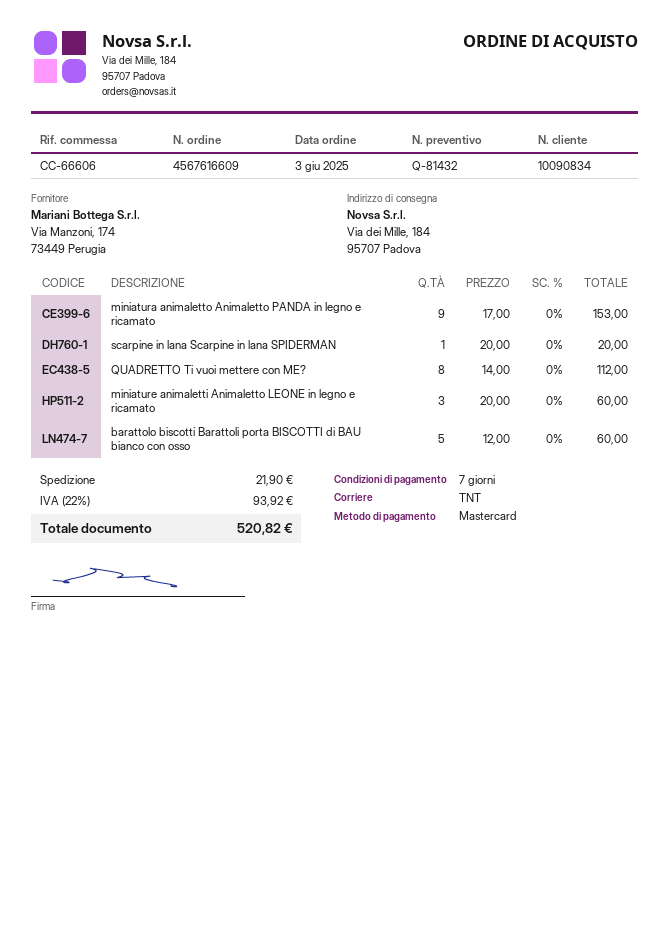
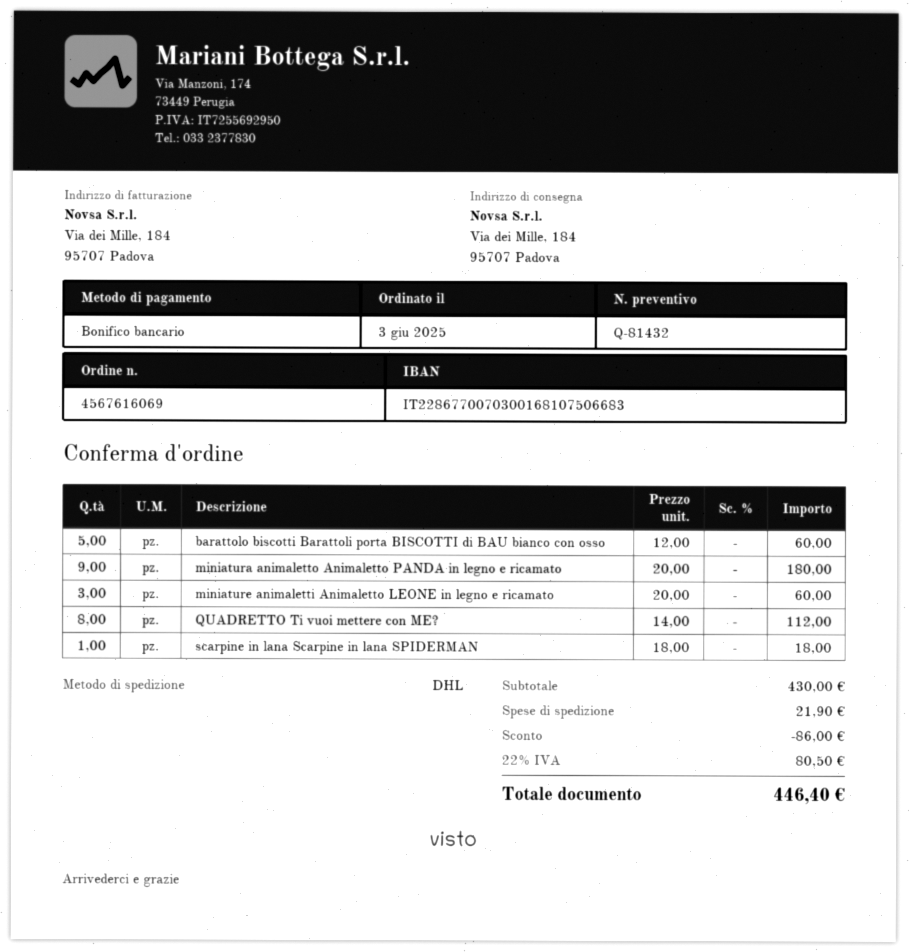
order number: 4567616609 -> 4567616069
payment method: Mastercard -> bank transfer
shipping method: TNT -> DHL
miniatura animaletto Animaletto PANDA in legno e ricamato: 9 x 17.00 = 153.00 -> 9 x 20.00 = 180.00
scarpine in lana Scarpine in lana SPIDERMAN: 1 x 20.00 = 20.00 -> 1 x 18.00 = 18.00
discount: none -> 86.00
tax: 22% = 93.92 -> 22% = 80.50
total: 520.82 -> 446.40

